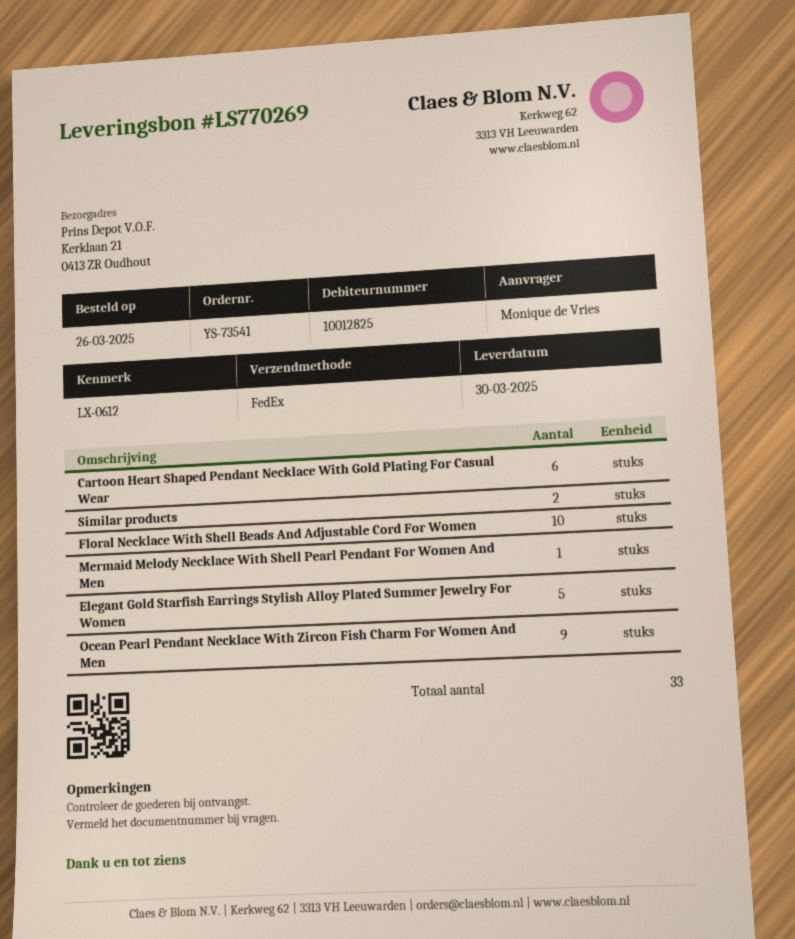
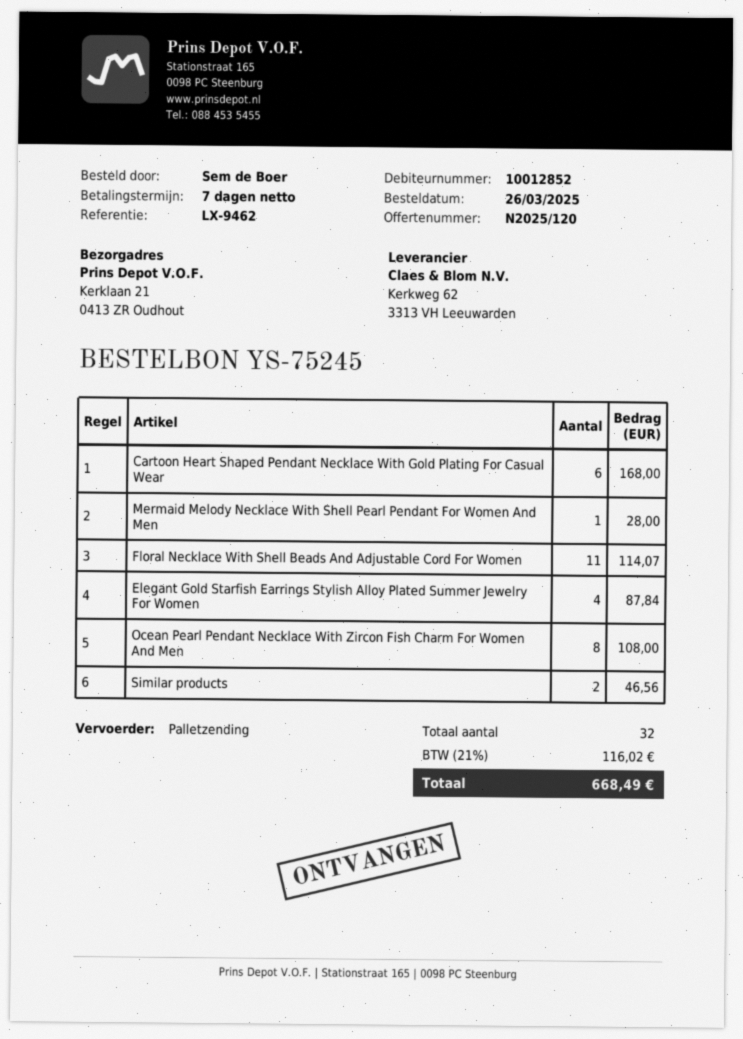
order number: YS-73541 -> YS-75245
customer number: 10012825 -> 10012852
reference: LX-0612 -> LX-9462
ordered by: Monique de Vries -> Sem de Boer
shipping method: FedEx -> pallet freight
Floral Necklace With Shell Beads And Adjustable Cord For Women: 10 -> 11
Elegant Gold Starfish Earrings Stylish Alloy Plated Summer Jewelry For Women: 5 -> 4
Ocean Pearl Pendant Necklace With Zircon Fish Charm For Women And Men: 9 -> 8
total quantity: 33 -> 32

